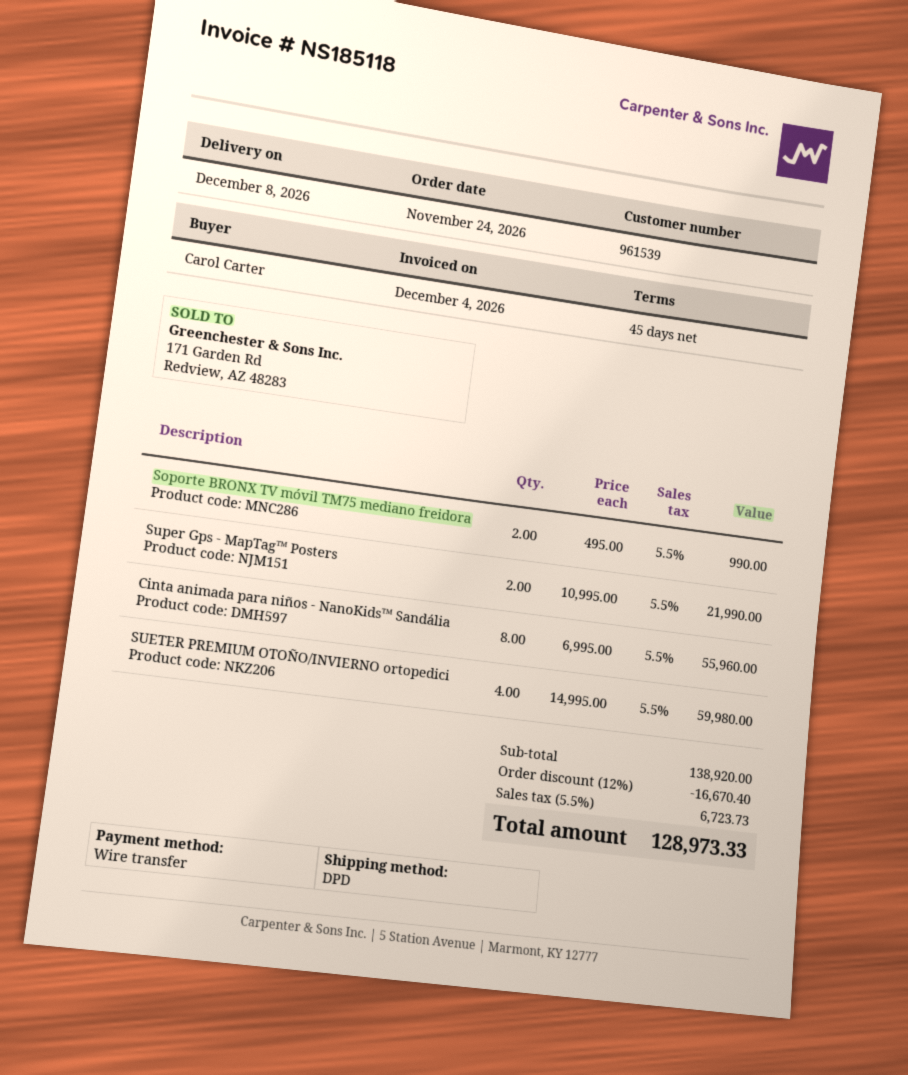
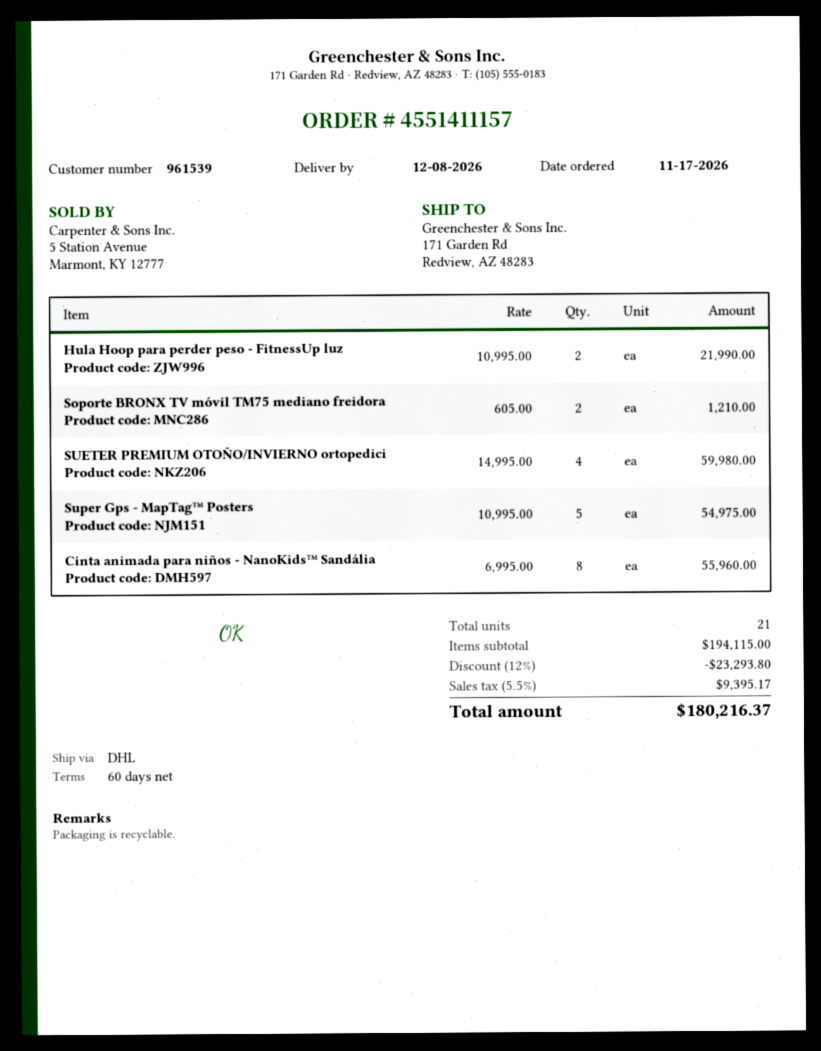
order date: 2026-11-24 -> 2026-11-17
payment terms: 45 days -> 60 days
shipping method: DPD -> DHL
Soporte BRONX TV móvil TM75 mediano freidora: 2 x 495.00 = 990.00 -> 2 x 605.00 = 1210.00
Super Gps - MapTag™ Posters: 2 x 10995.00 = 21990.00 -> 5 x 10995.00 = 54975.00
Hula Hoop para perder peso - FitnessUp luz: none -> 2 x 10995.00 = 21990.00
subtotal: 138920.00 -> 194115.00
discount: 12% = 16670.40 -> 12% = 23293.80
tax: 5.5% = 6723.73 -> 5.5% = 9395.17
total: 128973.33 -> 180216.37

